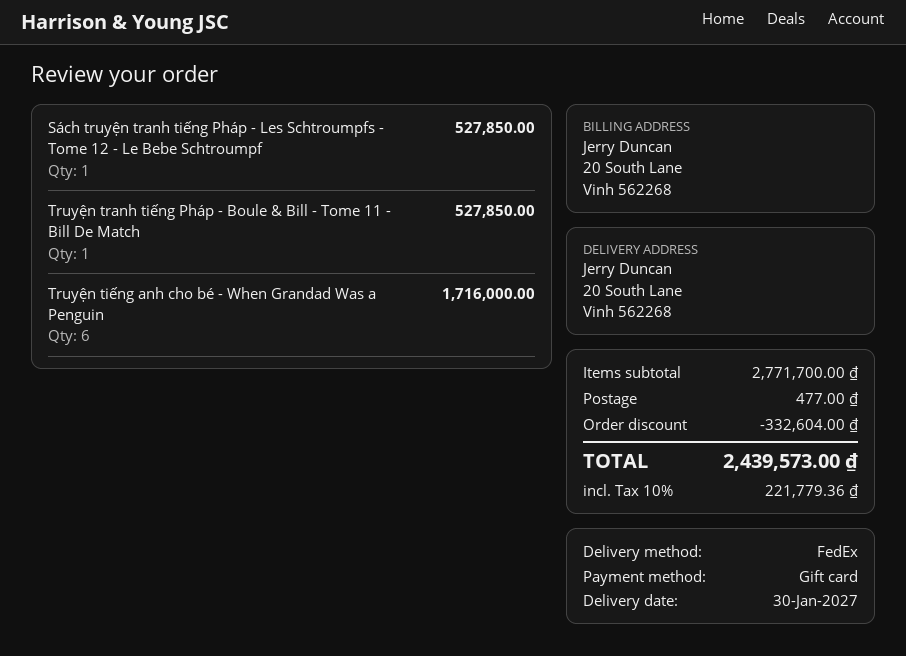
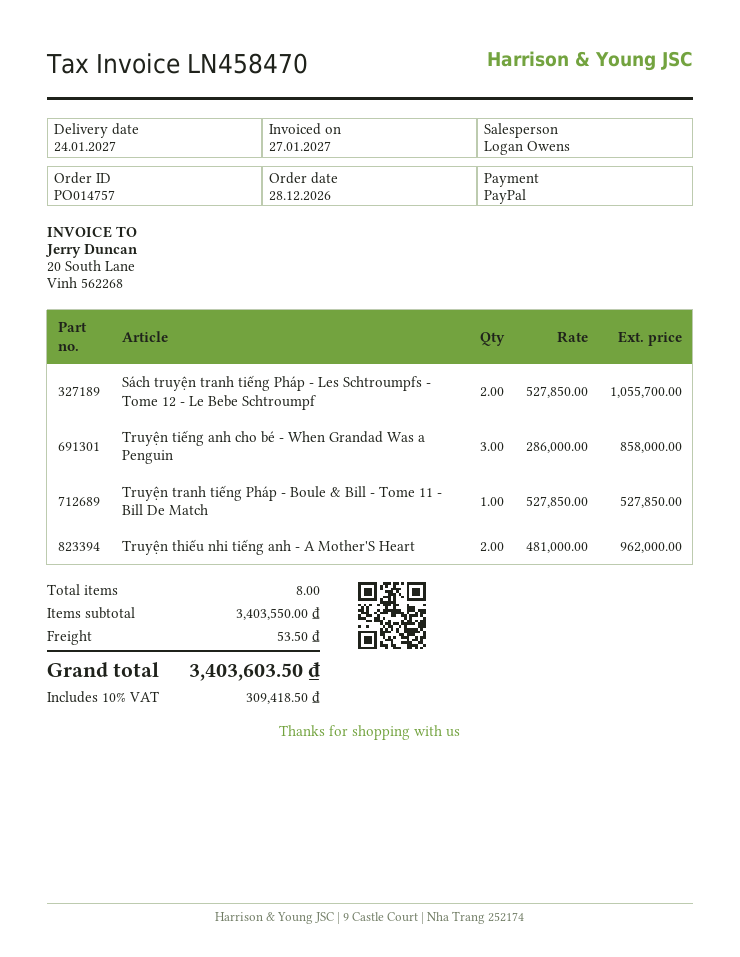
delivery date: 2027-01-30 -> 2027-01-24
payment method: gift card -> PayPal
Sách truyện tranh tiếng Pháp - Les Schtroumpfs - Tome 12 - Le Bebe Schtroumpf: 1 for 527850.00 -> 2 for 1055700.00
Truyện tiếng anh cho bé - When Grandad Was a Penguin: 6 for 1716000.00 -> 3 for 858000.00
Truyện thiếu nhi tiếng anh - A Mother'S Heart: none -> 2 for 962000.00
subtotal: 2771700.00 -> 3403550.00
discount: 332604.00 -> none
shipping: 477.00 -> 53.50
tax: 10% = 221779.36 -> 10% = 309418.50
total: 2439573.00 -> 3403603.50

